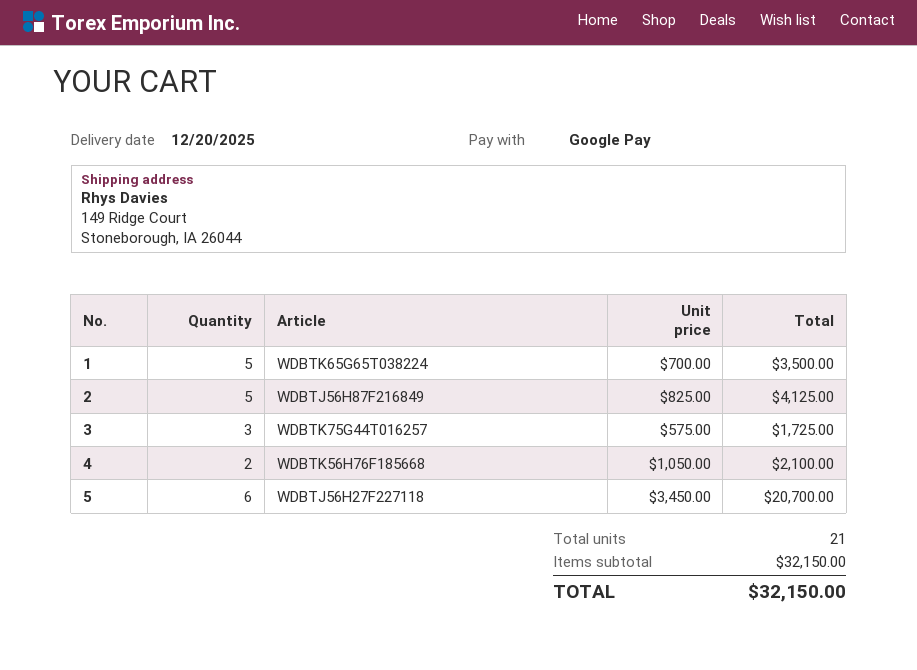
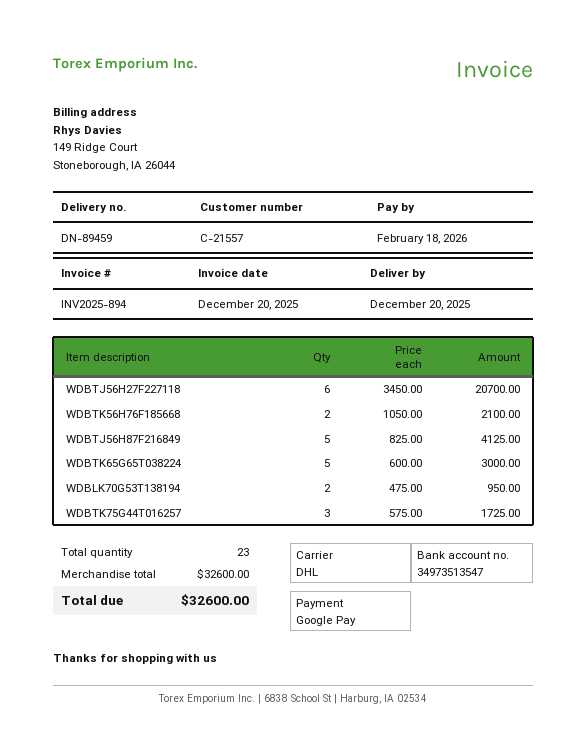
WDBTK65G65T038224: 5 x 700.00 = 3500.00 -> 5 x 600.00 = 3000.00
WDBLK70G53T138194: none -> 2 x 475.00 = 950.00
total quantity: 21 -> 23
subtotal: 32150.00 -> 32600.00
total: 32150.00 -> 32600.00

